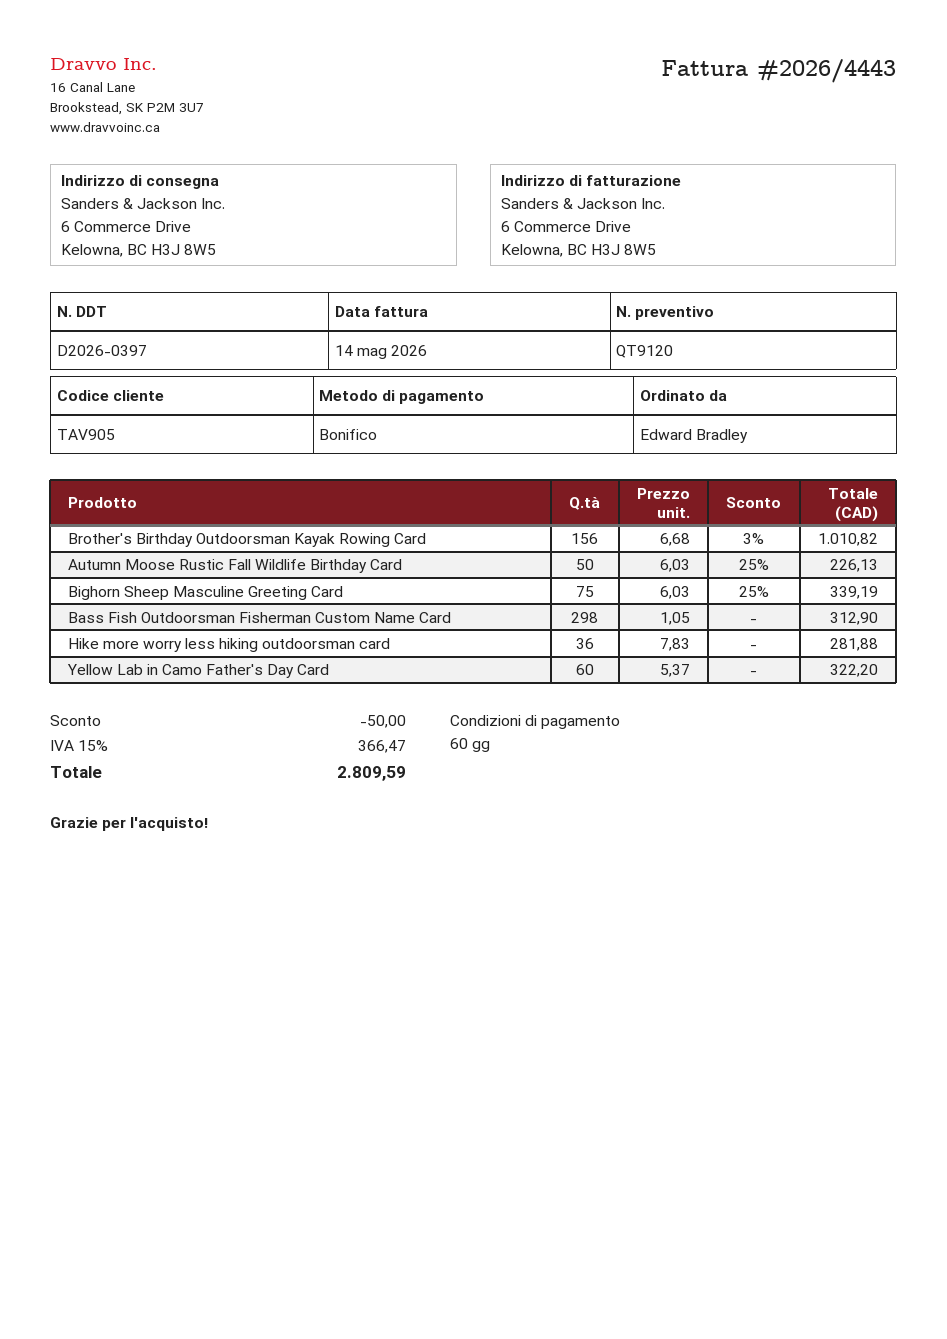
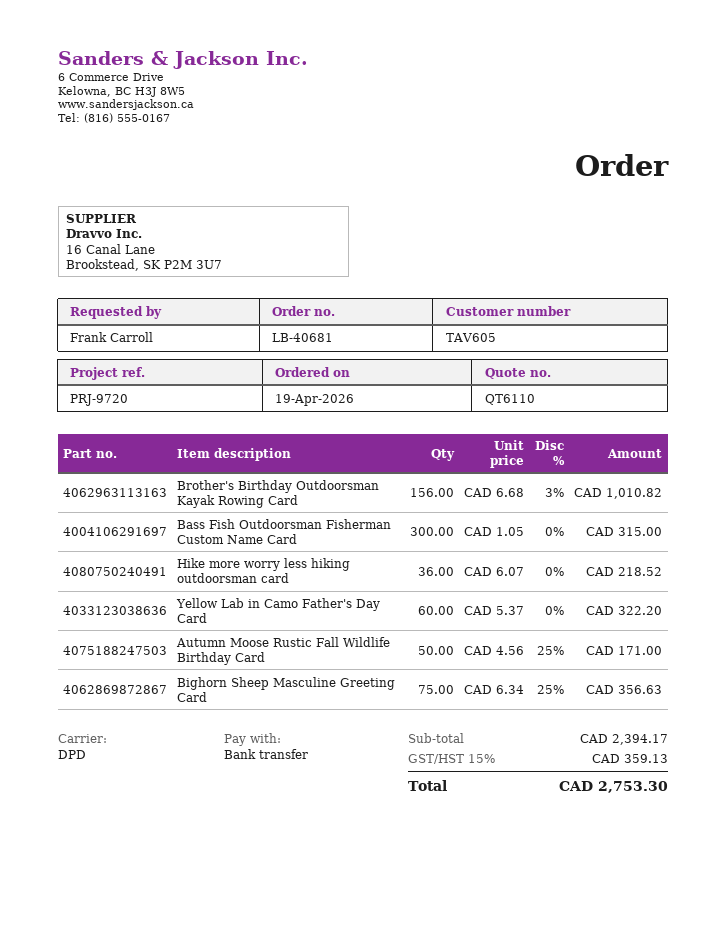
quote number: QT9120 -> QT6110
customer number: TAV905 -> TAV605
ordered by: Edward Bradley -> Frank Carroll
Autumn Moose Rustic Fall Wildlife Birthday Card: 50 x 6.03 - 25% = 226.13 -> 50 x 4.56 - 25% = 171.00
Bighorn Sheep Masculine Greeting Card: 75 x 6.03 - 25% = 339.19 -> 75 x 6.34 - 25% = 356.63
Bass Fish Outdoorsman Fisherman Custom Name Card: 298 x 1.05 = 312.90 -> 300 x 1.05 = 315.00
Hike more worry less hiking outdoorsman card: 36 x 7.83 = 281.88 -> 36 x 6.07 = 218.52
discount: 50.00 -> none
tax: 15% = 366.47 -> 15% = 359.13
total: 2809.59 -> 2753.30

